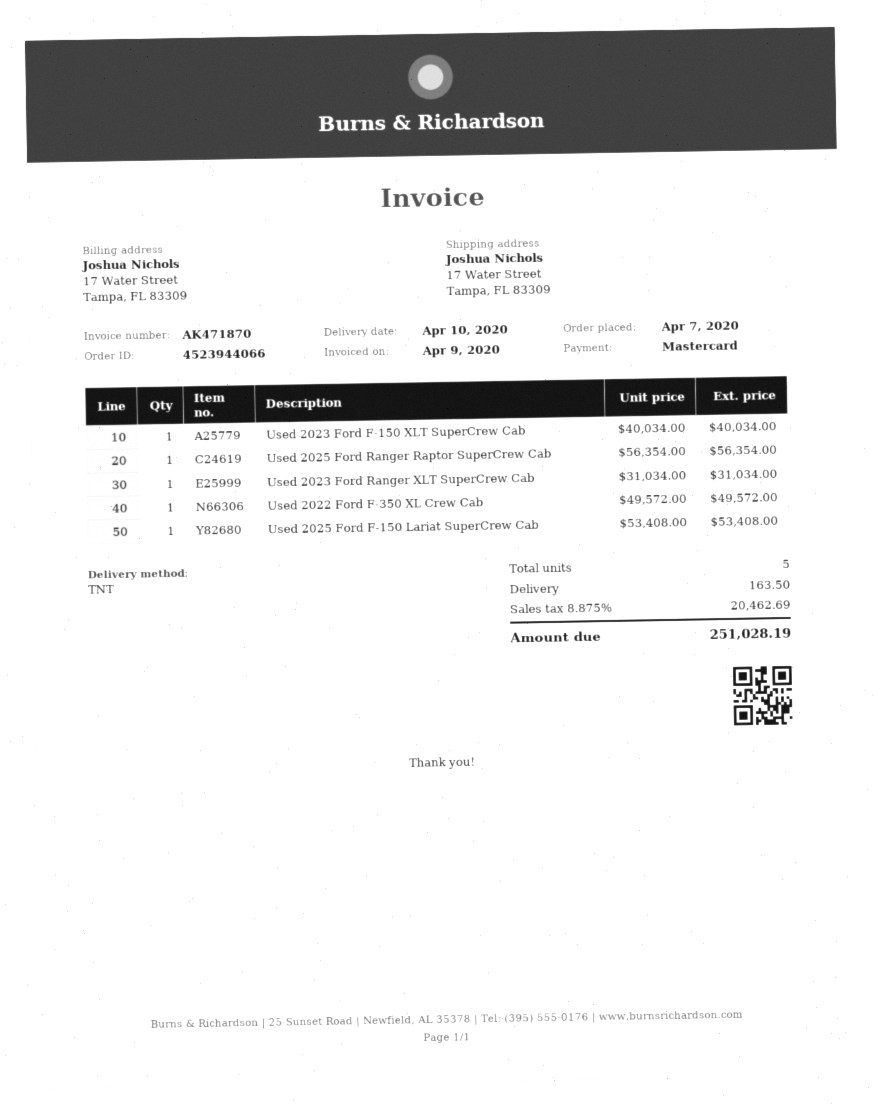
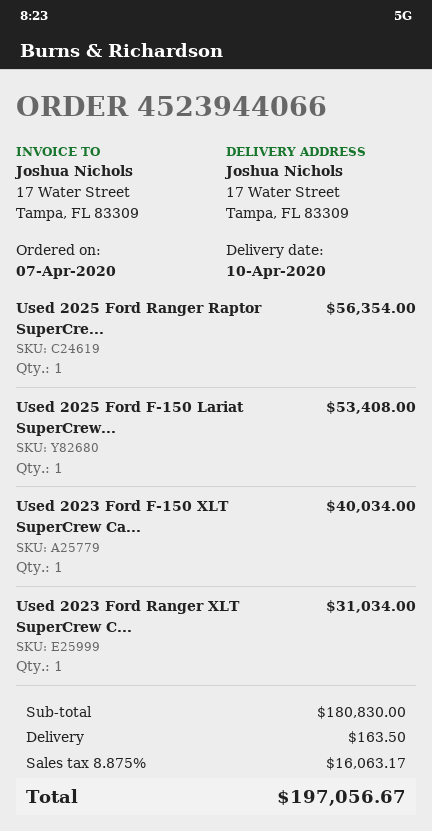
Used 2022 Ford F-350 XL Crew Cab: 1 for 49572.00 -> none
tax: 8.875% = 20462.69 -> 8.875% = 16063.17
total: 251028.19 -> 197056.67

